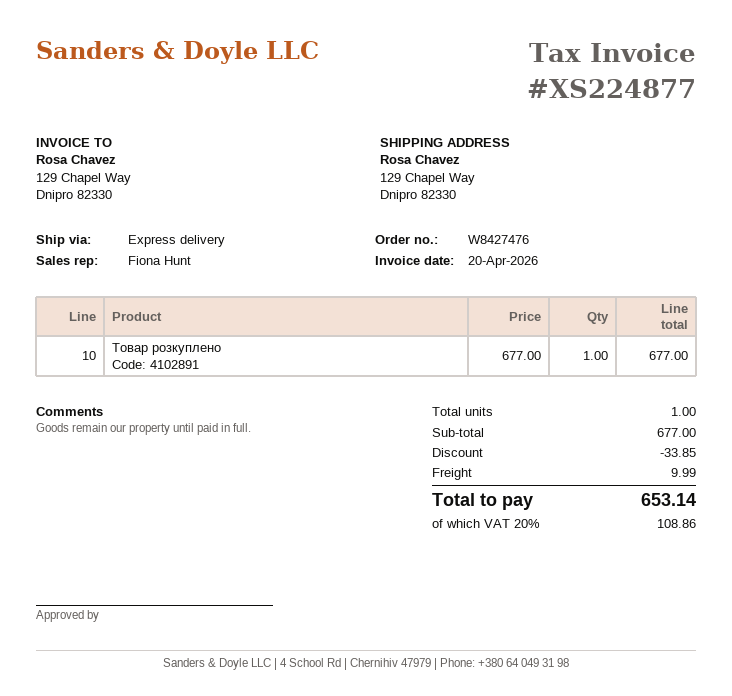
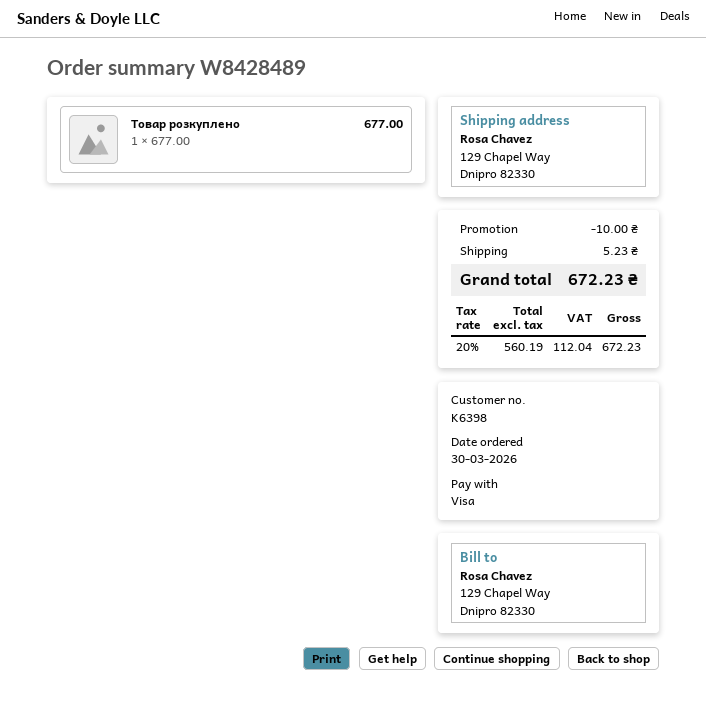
order number: W8427476 -> W8428489
discount: 33.85 -> 10.00
shipping: 9.99 -> 5.23
tax: 20% = 108.86 -> 20% = 112.04
total: 653.14 -> 672.23

